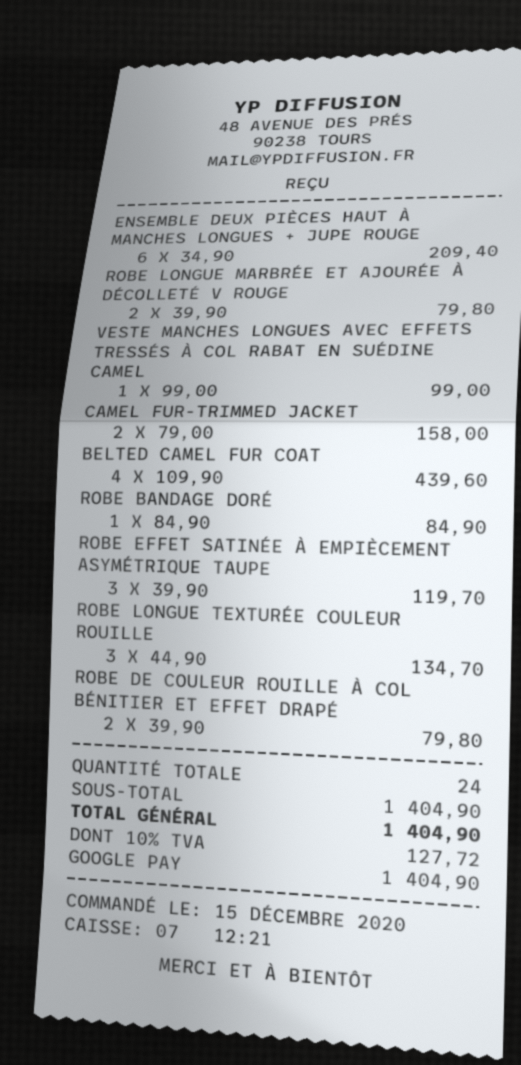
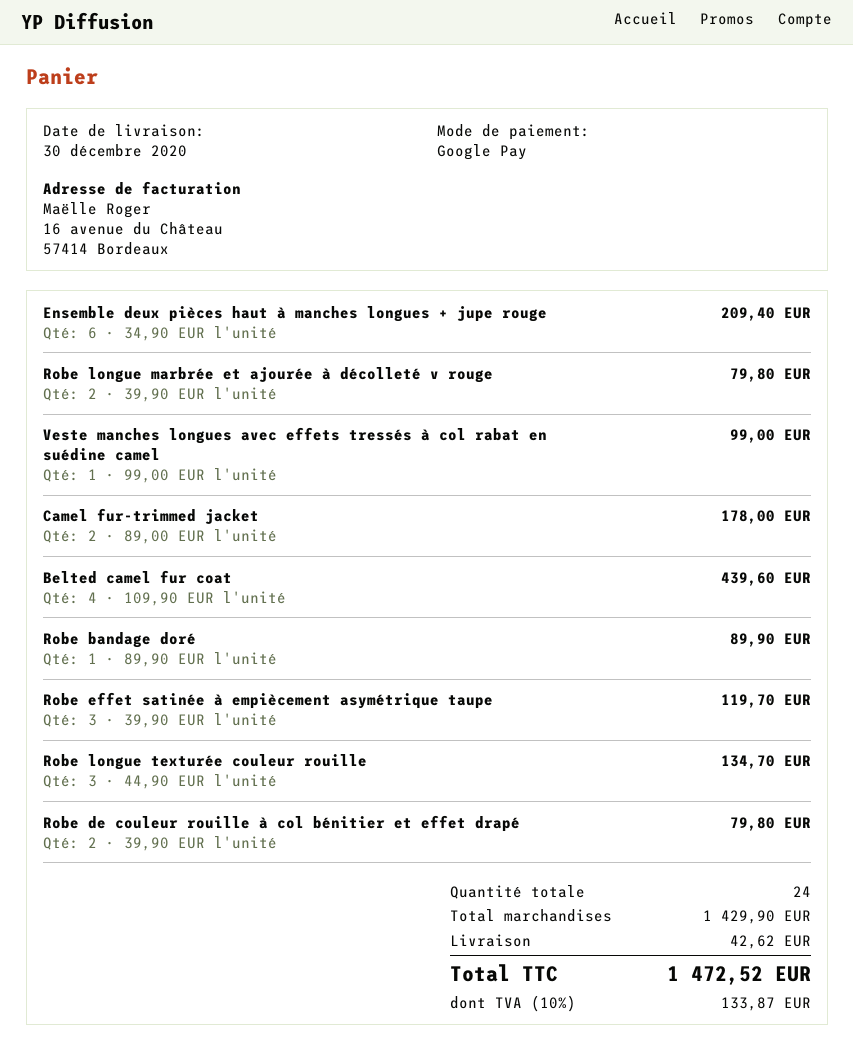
CAMEL FUR-TRIMMED JACKET: 2 x 79.00 = 158.00 -> 2 x 89.00 = 178.00
ROBE BANDAGE DORÉ: 1 x 84.90 = 84.90 -> 1 x 89.90 = 89.90
subtotal: 1404.90 -> 1429.90
shipping: none -> 42.62
tax: 10% = 127.72 -> 10% = 133.87
total: 1404.90 -> 1472.52

